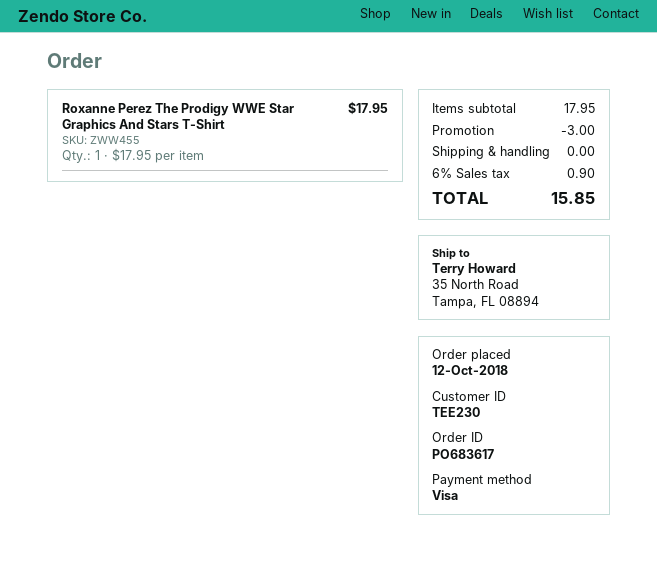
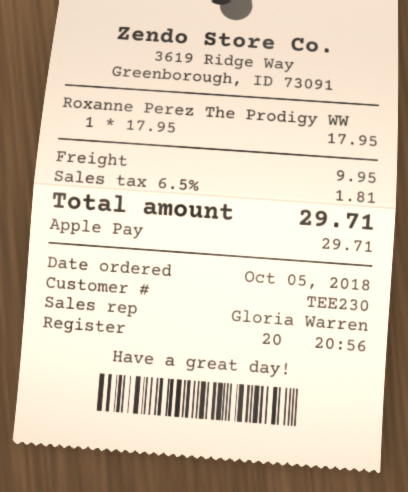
order date: 2018-10-12 -> 2018-10-05
payment method: Visa -> Apple Pay
discount: 3.00 -> none
shipping: 0.00 -> 9.95
tax: 6% = 0.90 -> 6.5% = 1.81
total: 15.85 -> 29.71

